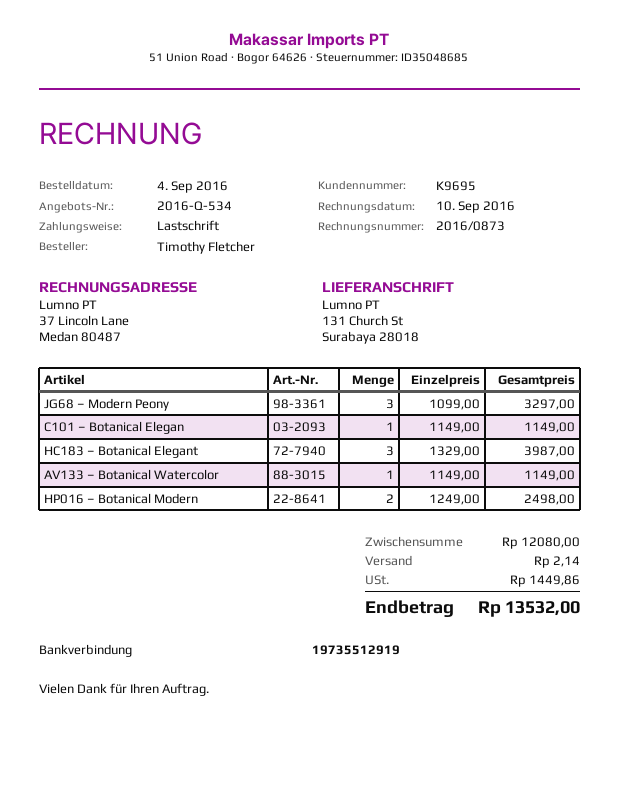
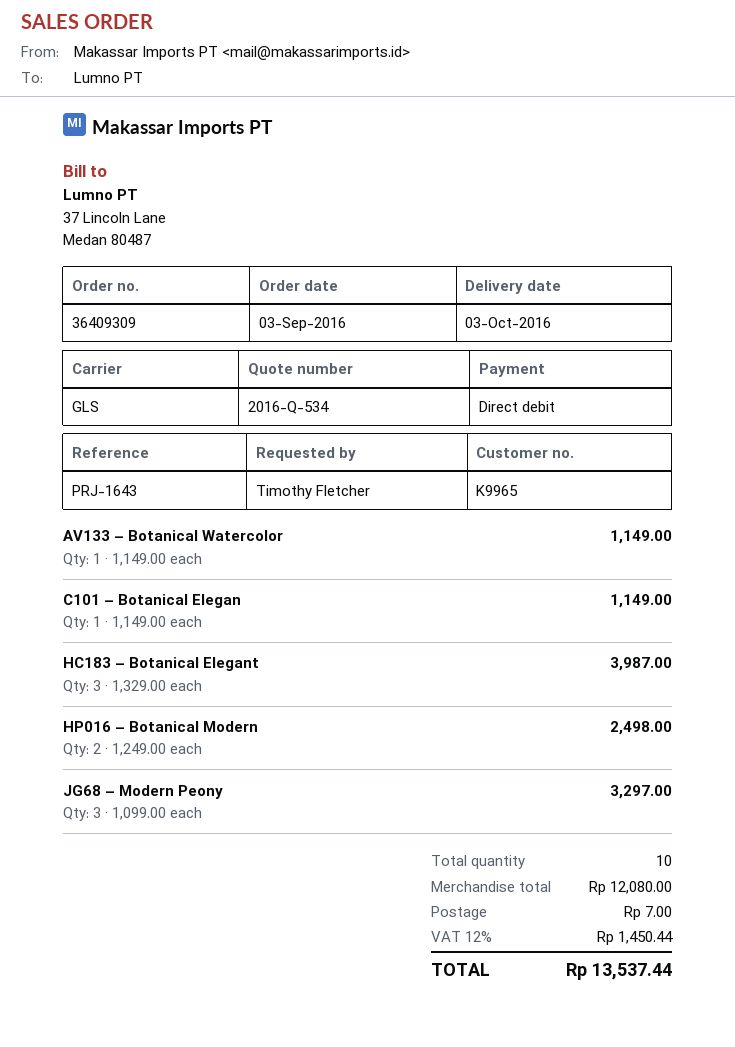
order date: 2016-09-04 -> 2016-09-03
customer number: K9695 -> K9965
shipping: 2.14 -> 7.00
tax: 1449.86 -> 1450.44
total: 13532.00 -> 13537.44

